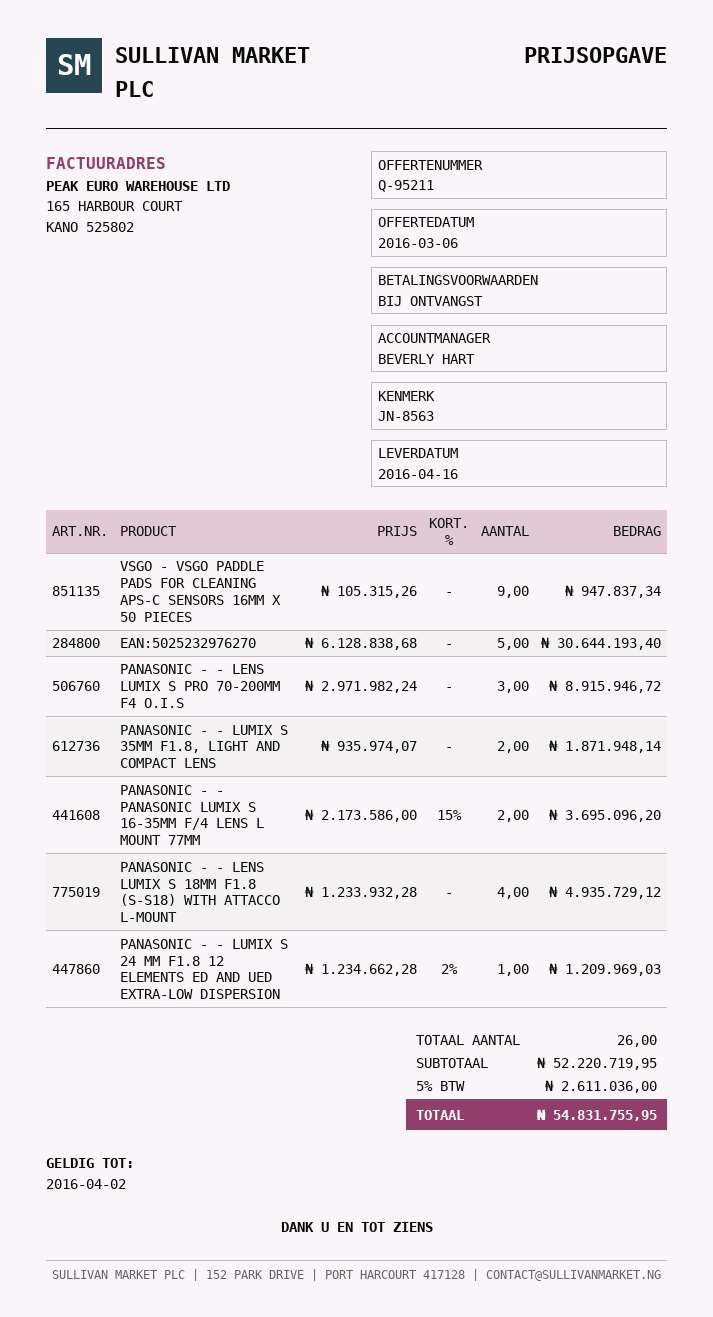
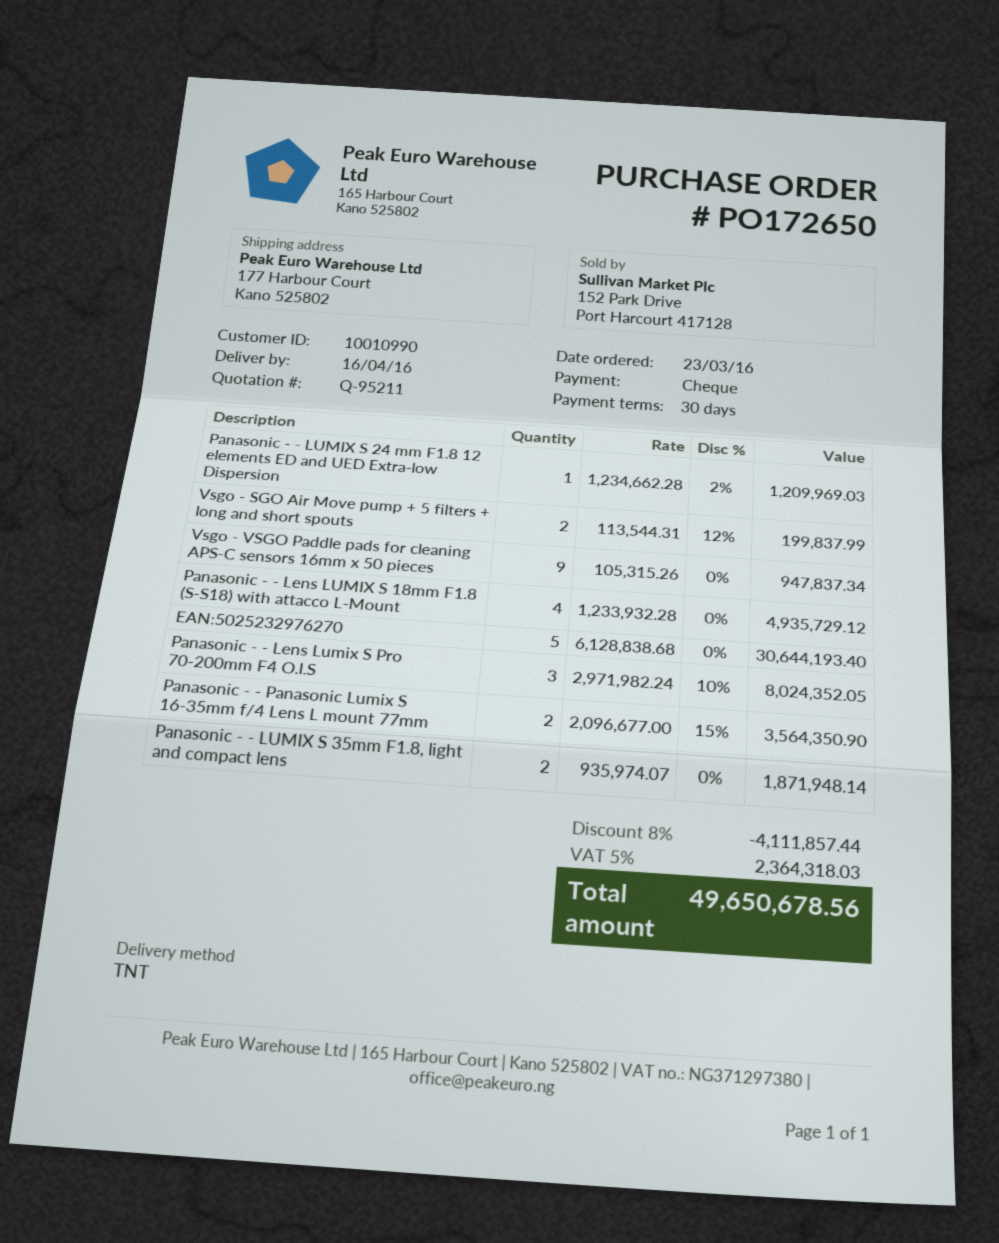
payment terms: on receipt -> 30 days
PANASONIC - - LENS LUMIX S PRO 70-200MM F4 O.I.S: 3 x 2971982.24 = 8915946.72 -> 3 x 2971982.24 - 10% = 8024352.05
PANASONIC - - PANASONIC LUMIX S 16-35MM F/4 LENS L MOUNT 77MM: 2 x 2173586.00 - 15% = 3695096.20 -> 2 x 2096677.00 - 15% = 3564350.90
Vsgo - SGO Air Move pump + 5 filters + long and short spouts: none -> 2 x 113544.31 - 12% = 199837.99
discount: none -> 8% = 4111857.44
tax: 5% = 2611036.00 -> 5% = 2364318.03
total: 54831755.95 -> 49650678.56

